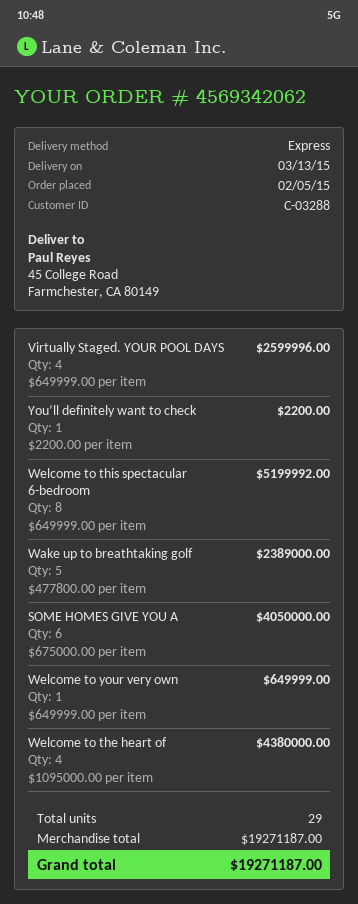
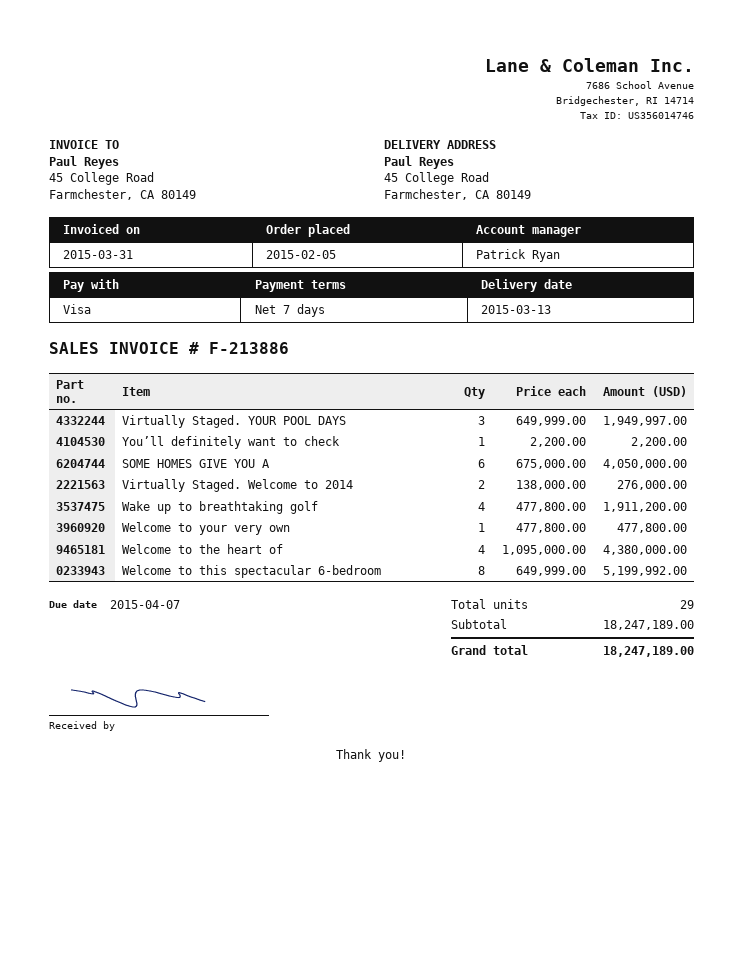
Virtually Staged. YOUR POOL DAYS: 4 x 649999.00 = 2599996.00 -> 3 x 649999.00 = 1949997.00
Wake up to breathtaking golf: 5 x 477800.00 = 2389000.00 -> 4 x 477800.00 = 1911200.00
Welcome to your very own: 1 x 649999.00 = 649999.00 -> 1 x 477800.00 = 477800.00
Virtually Staged. Welcome to 2014: none -> 2 x 138000.00 = 276000.00
subtotal: 19271187.00 -> 18247189.00
total: 19271187.00 -> 18247189.00

